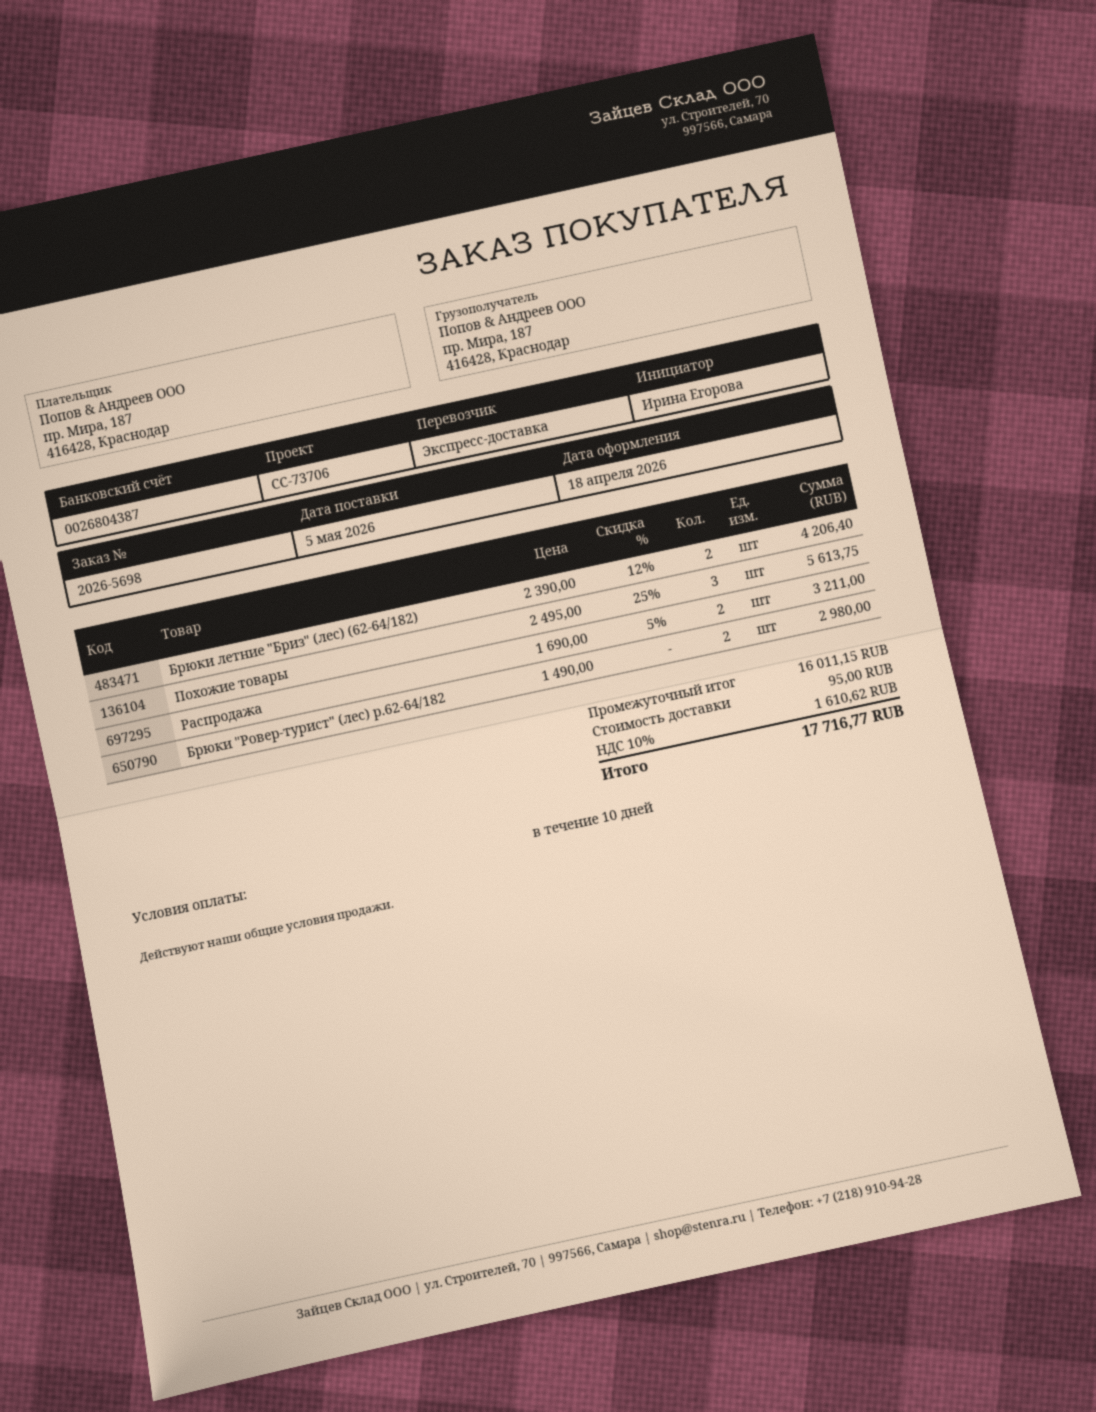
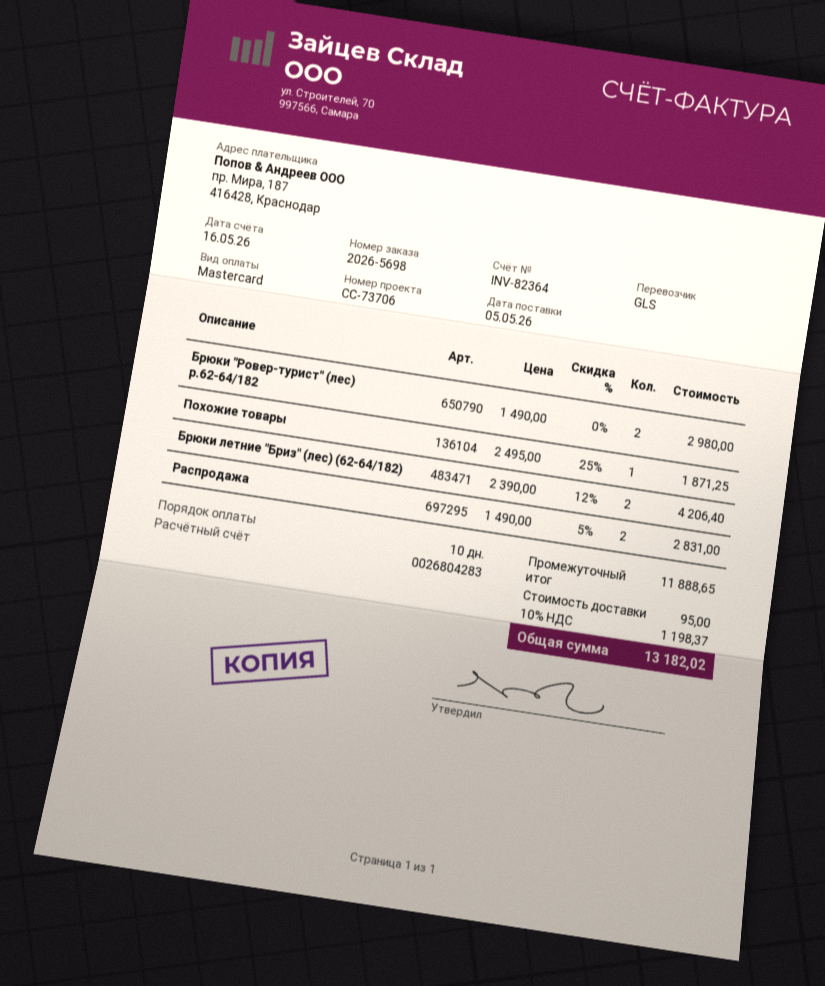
bank account: 0026804387 -> 0026804283
shipping method: express -> GLS
Похожие товары: 3 x 2495.00 - 25% = 5613.75 -> 1 x 2495.00 - 25% = 1871.25
Распродажа: 2 x 1690.00 - 5% = 3211.00 -> 2 x 1490.00 - 5% = 2831.00
subtotal: 16011.15 -> 11888.65
tax: 10% = 1610.62 -> 10% = 1198.37
total: 17716.77 -> 13182.02

